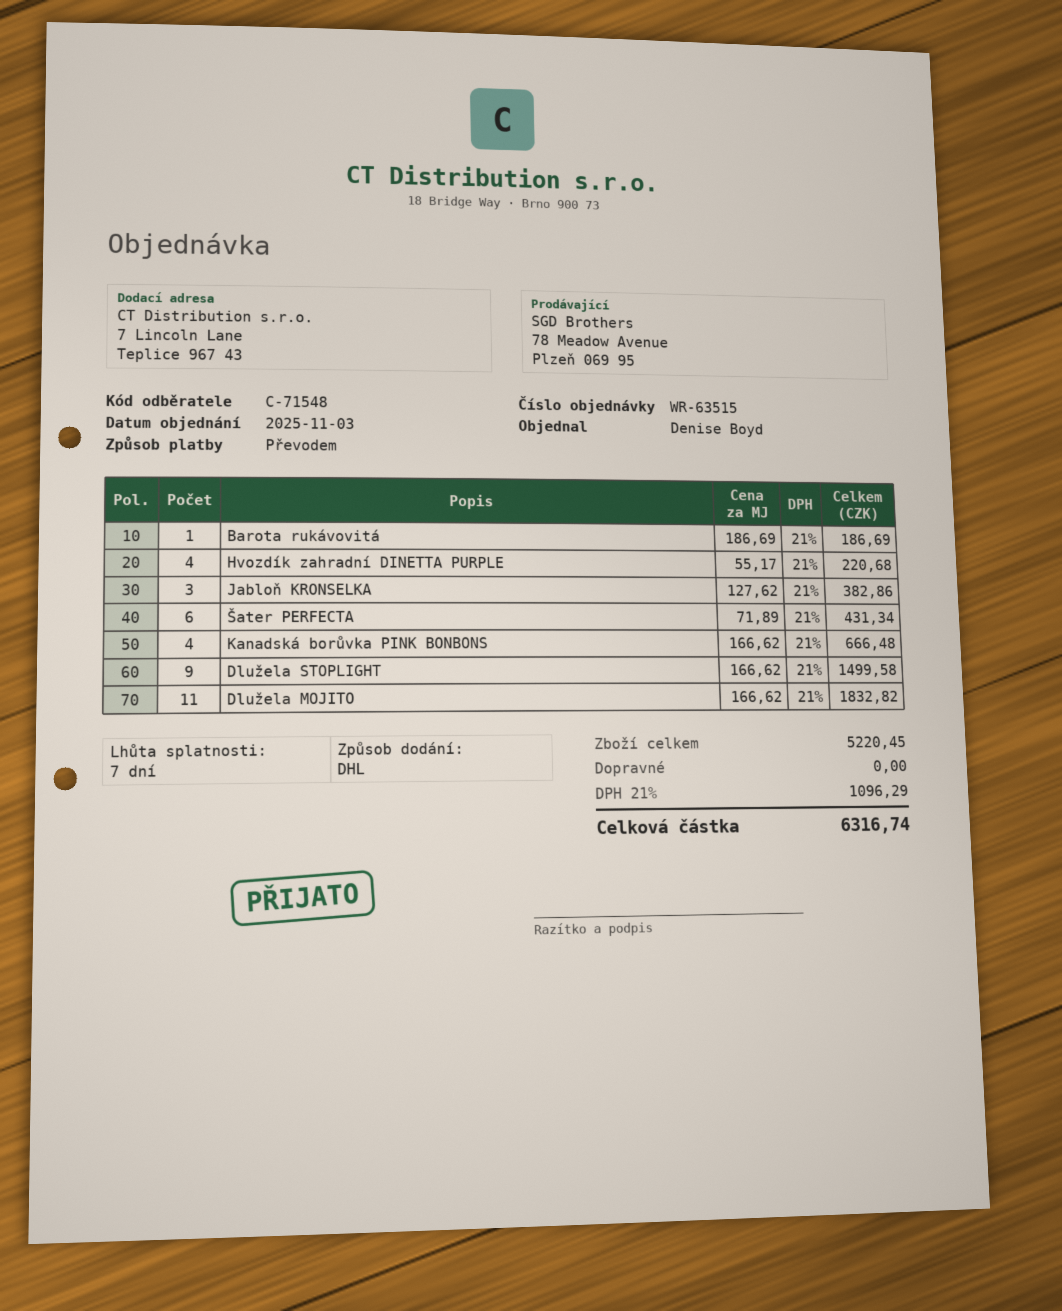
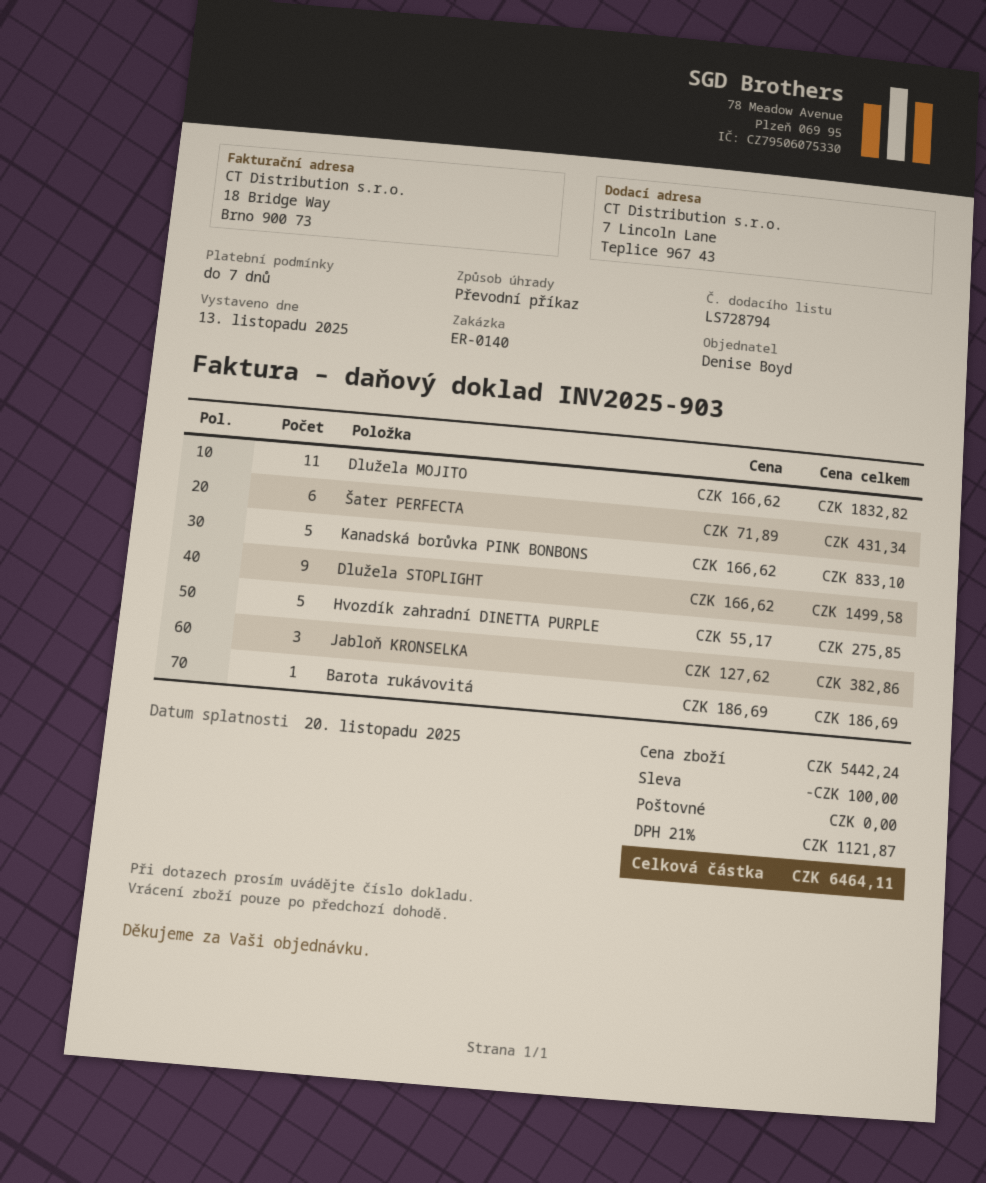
Hvozdík zahradní DINETTA PURPLE: 4 x 55.17 = 220.68 -> 5 x 55.17 = 275.85
Kanadská borůvka PINK BONBONS: 4 x 166.62 = 666.48 -> 5 x 166.62 = 833.10
subtotal: 5220.45 -> 5442.24
discount: none -> 100.00
tax: 21% = 1096.29 -> 21% = 1121.87
total: 6316.74 -> 6464.11

